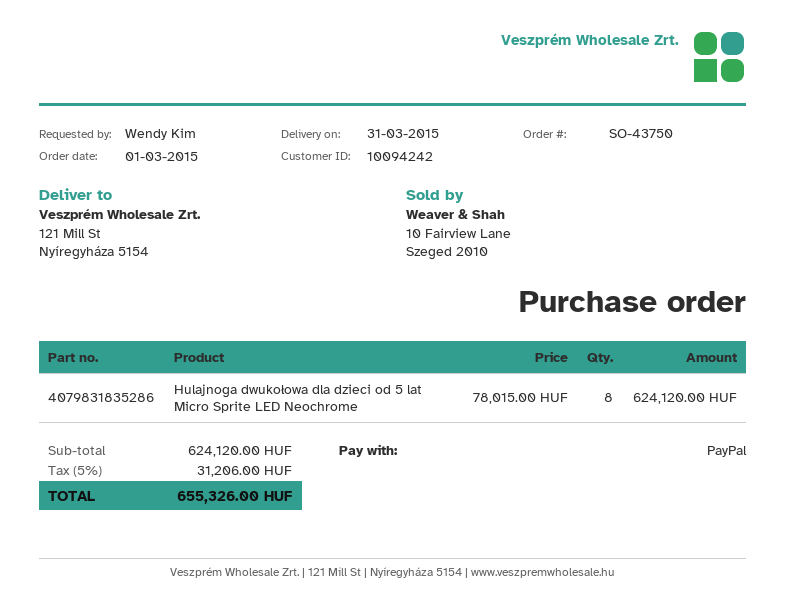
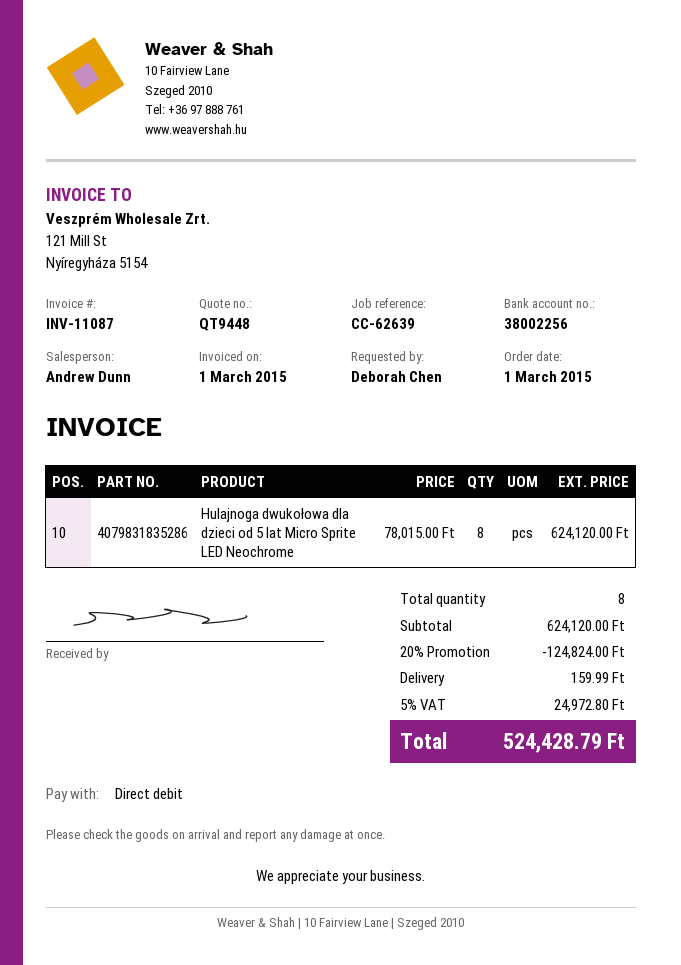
ordered by: Wendy Kim -> Deborah Chen
payment method: PayPal -> direct debit
discount: none -> 20% = 124824.00
shipping: none -> 159.99
tax: 5% = 31206.00 -> 5% = 24972.80
total: 655326.00 -> 524428.79

